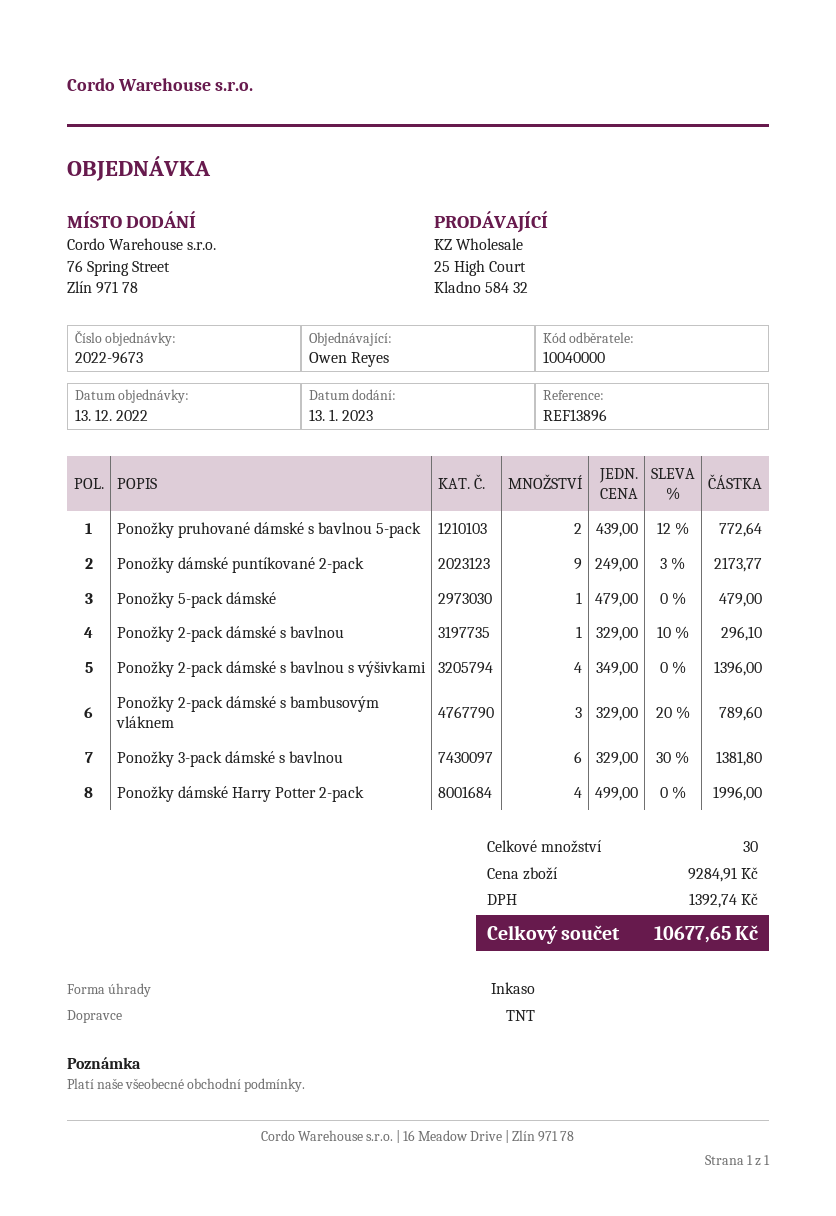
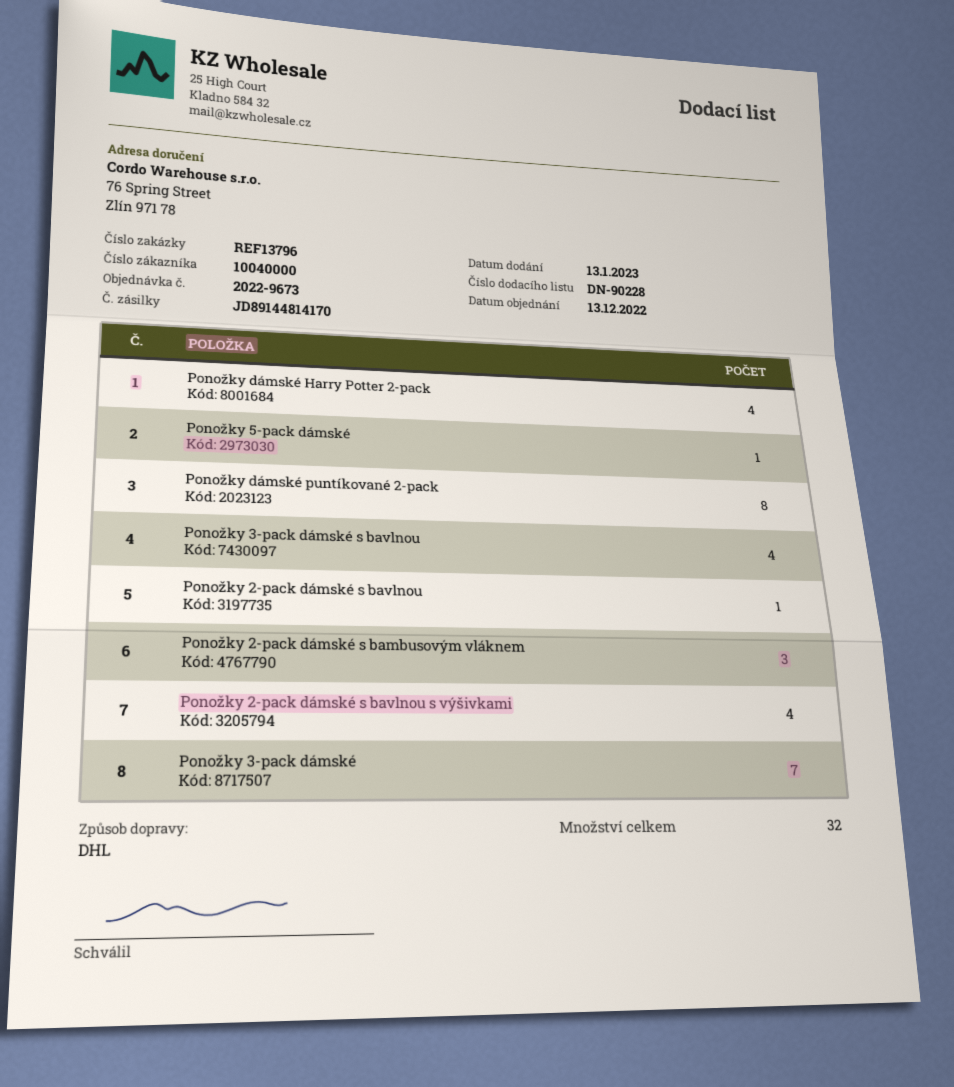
reference: REF13896 -> REF13796
shipping method: TNT -> DHL
Ponožky pruhované dámské s bavlnou 5-pack: 2 -> none
Ponožky dámské puntíkované 2-pack: 9 -> 8
Ponožky 3-pack dámské s bavlnou: 6 -> 4
Ponožky 3-pack dámské: none -> 7
total quantity: 30 -> 32

